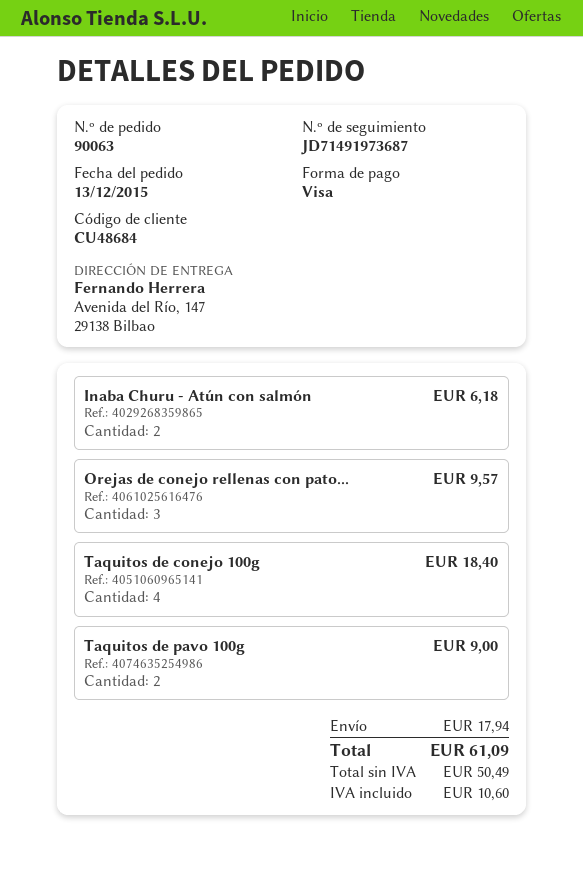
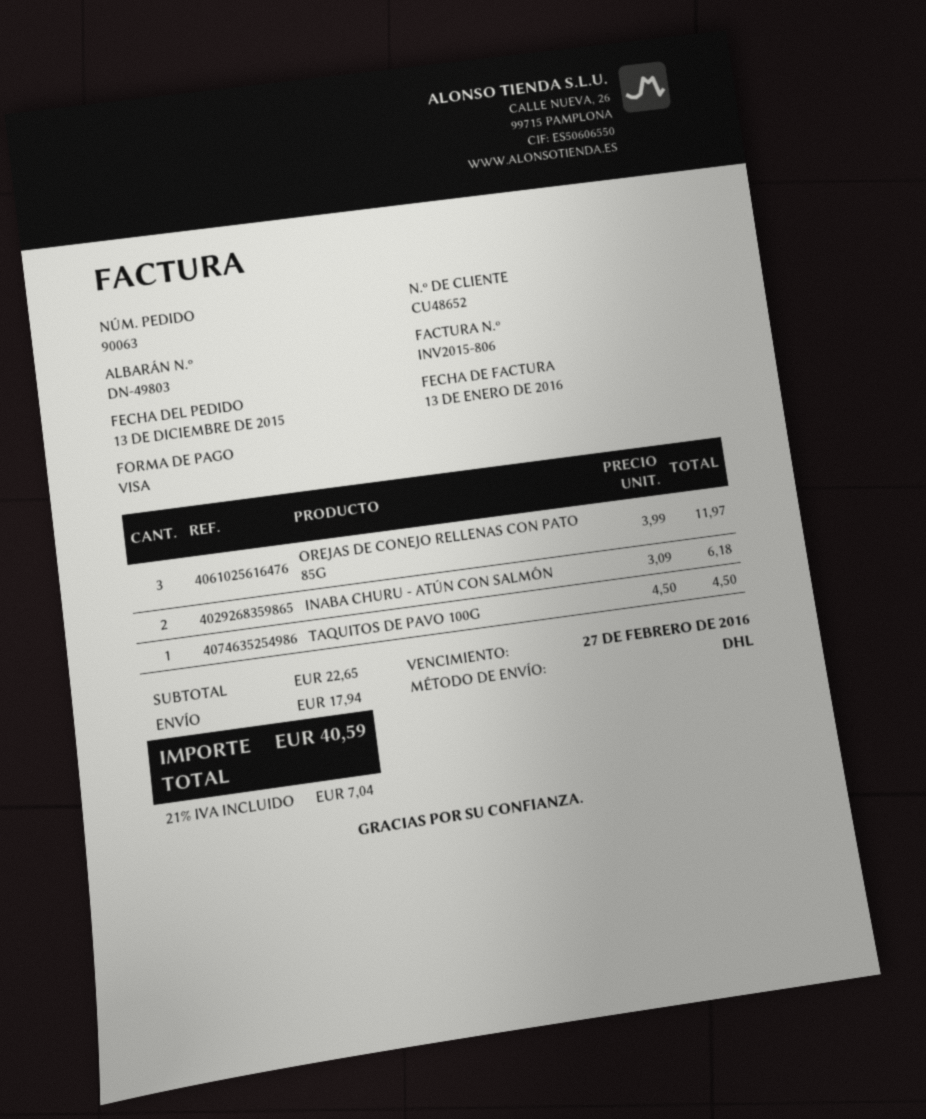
customer number: CU48684 -> CU48652
Orejas de conejo rellenas con pato...: 3 for 9.57 -> 3 for 11.97
Taquitos de conejo 100g: 4 for 18.40 -> none
Taquitos de pavo 100g: 2 for 9.00 -> 1 for 4.50
tax: 10.60 -> 7.04
total: 61.09 -> 40.59

